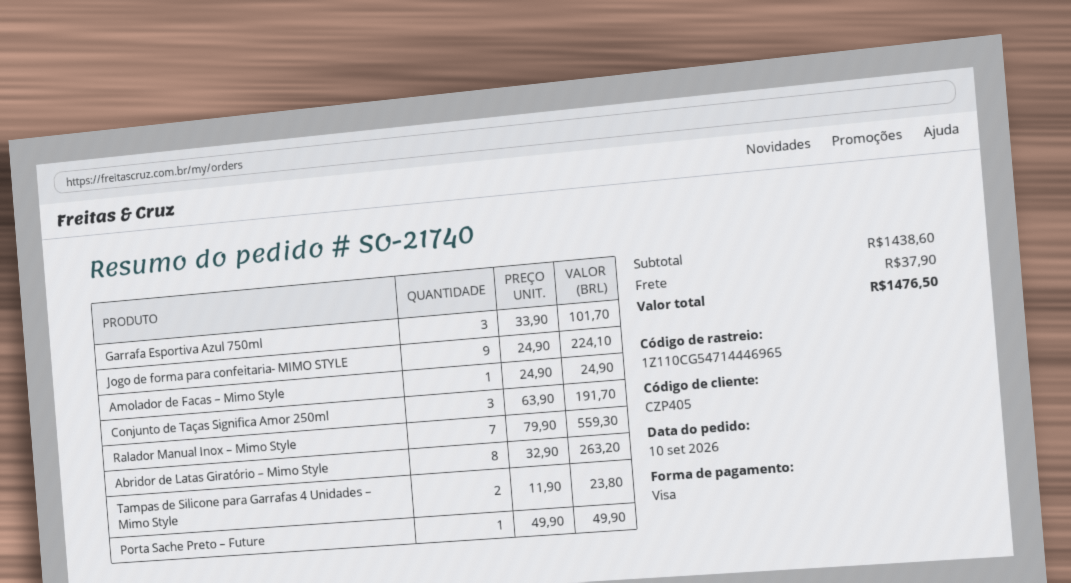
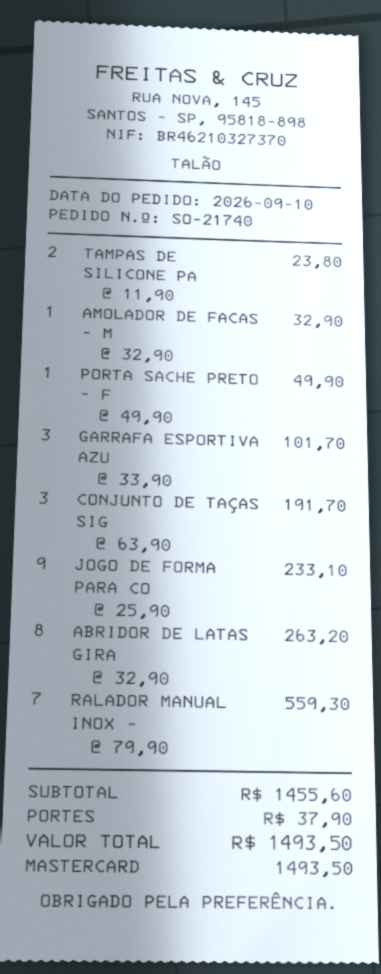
payment method: Visa -> Mastercard
Jogo de forma para confeitaria- MIMO STYLE: 9 x 24.90 = 224.10 -> 9 x 25.90 = 233.10
Amolador de Facas – Mimo Style: 1 x 24.90 = 24.90 -> 1 x 32.90 = 32.90
subtotal: 1438.60 -> 1455.60
total: 1476.50 -> 1493.50

